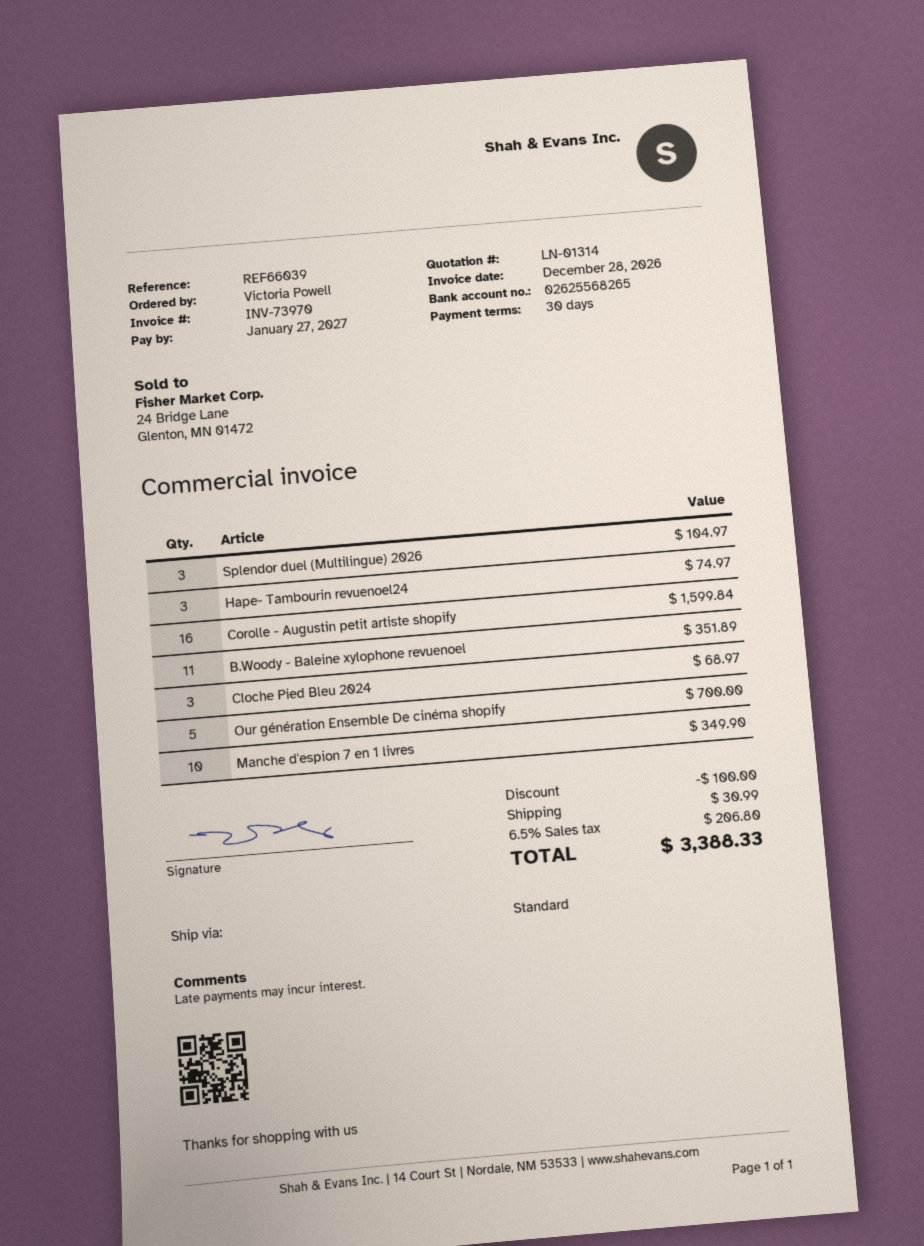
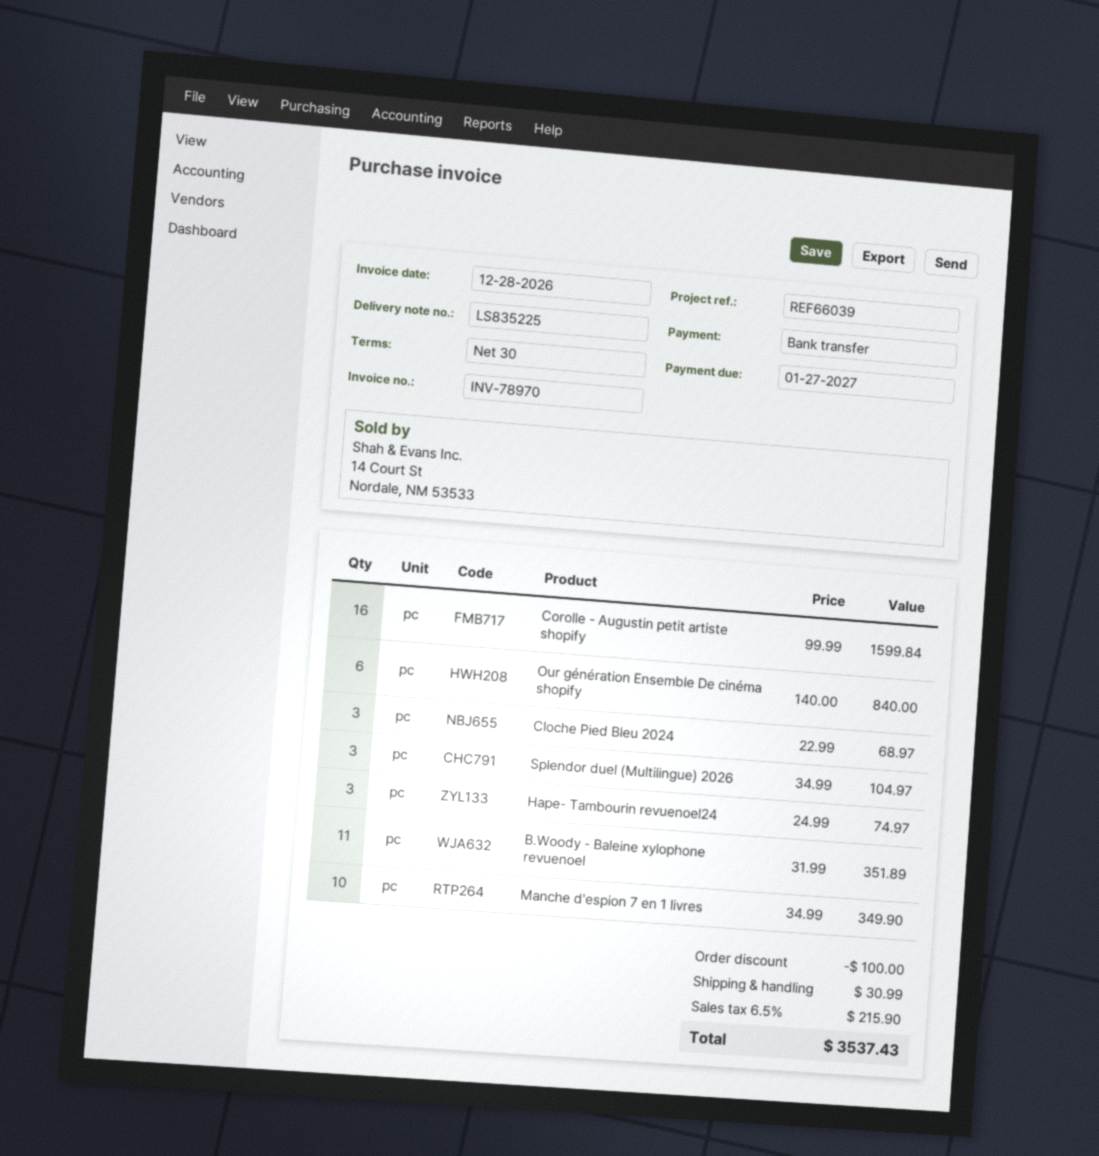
invoice number: INV-73970 -> INV-78970
Our génération Ensemble De cinéma shopify: 5 for 700.00 -> 6 for 840.00
tax: 6.5% = 206.80 -> 6.5% = 215.90
total: 3388.33 -> 3537.43

